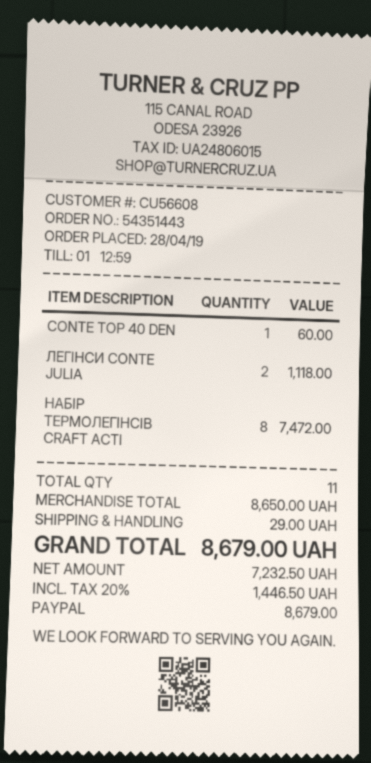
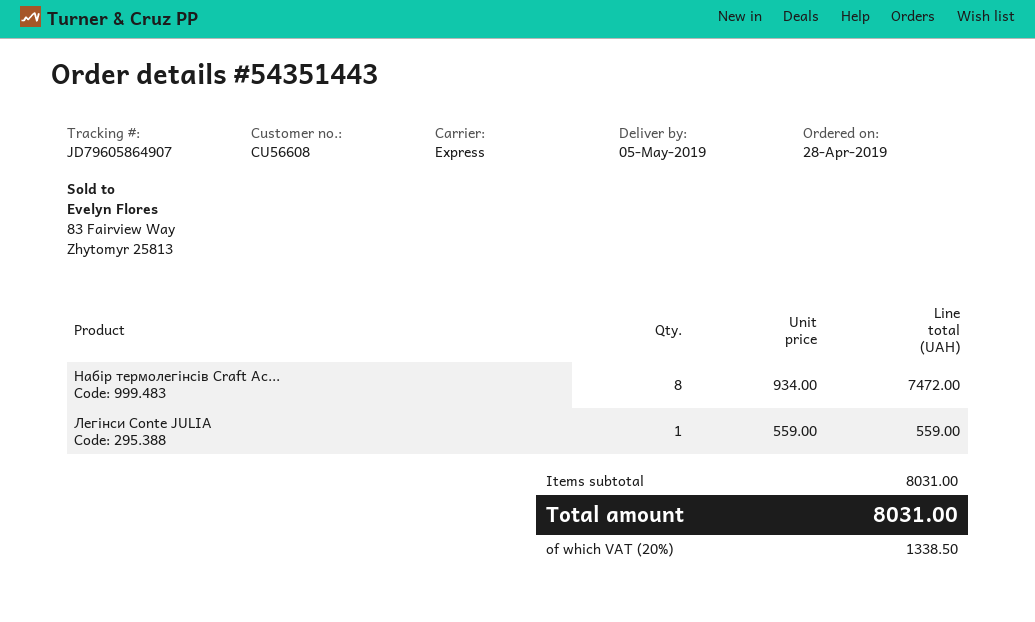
CONTE TOP 40 DEN: 1 for 60.00 -> none
ЛЕГІНСИ CONTE JULIA: 2 for 1118.00 -> 1 for 559.00
subtotal: 8650.00 -> 8031.00
shipping: 29.00 -> none
tax: 20% = 1446.50 -> 20% = 1338.50
total: 8679.00 -> 8031.00

